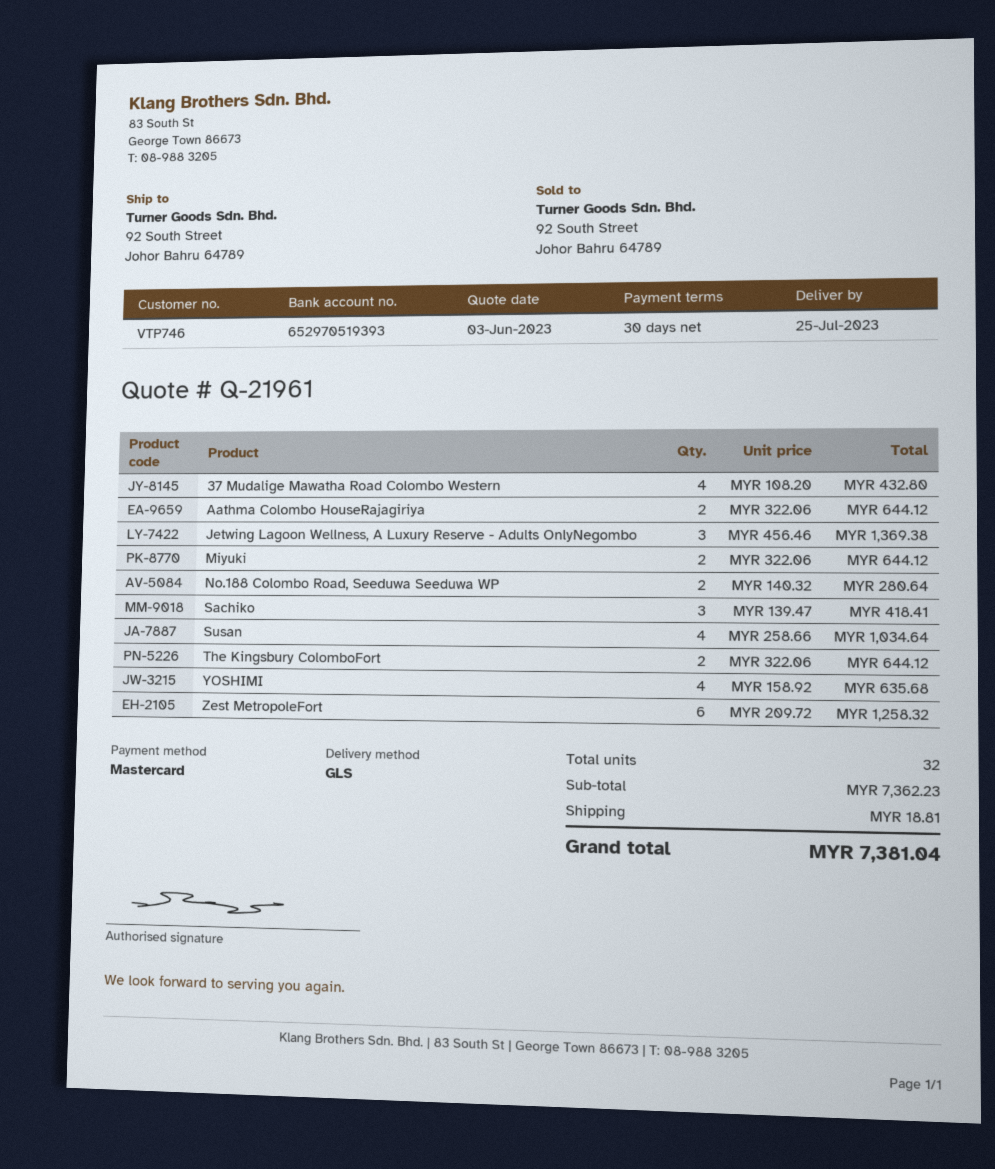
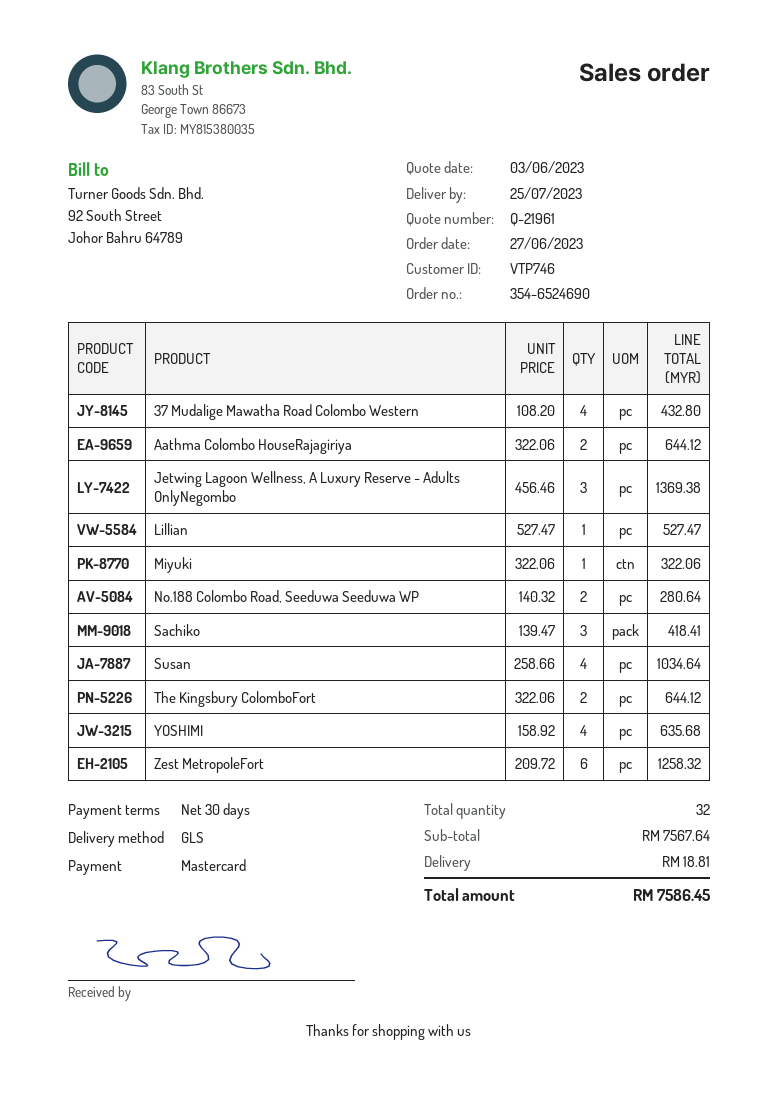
Miyuki: 2 x 322.06 = 644.12 -> 1 x 322.06 = 322.06
Lillian: none -> 1 x 527.47 = 527.47
subtotal: 7362.23 -> 7567.64
total: 7381.04 -> 7586.45

